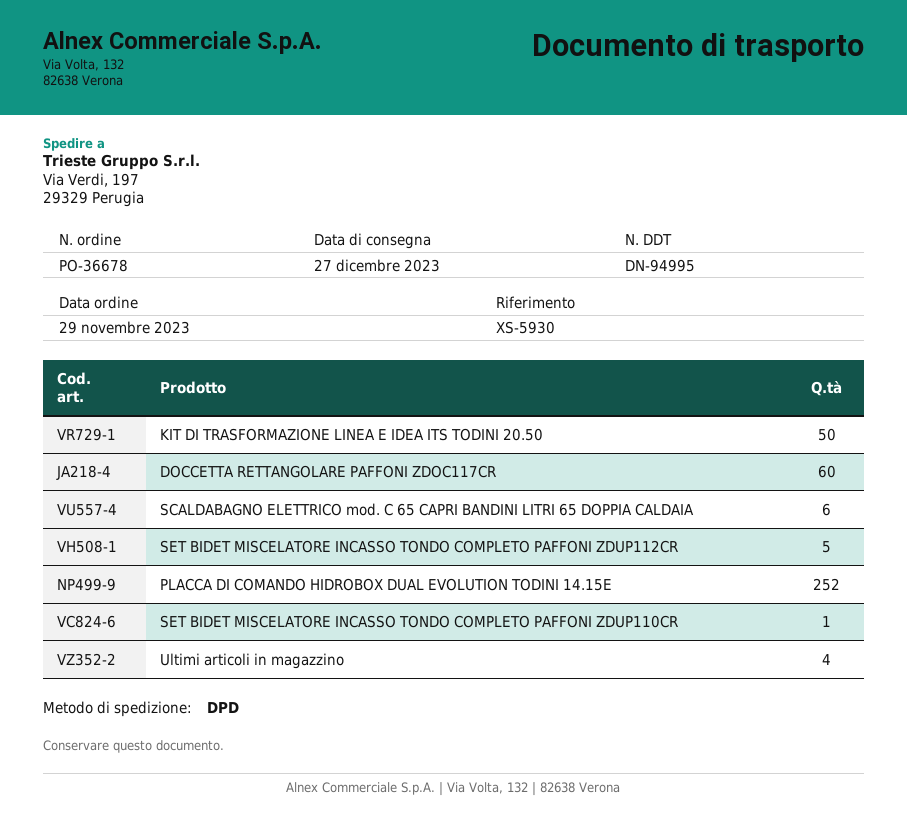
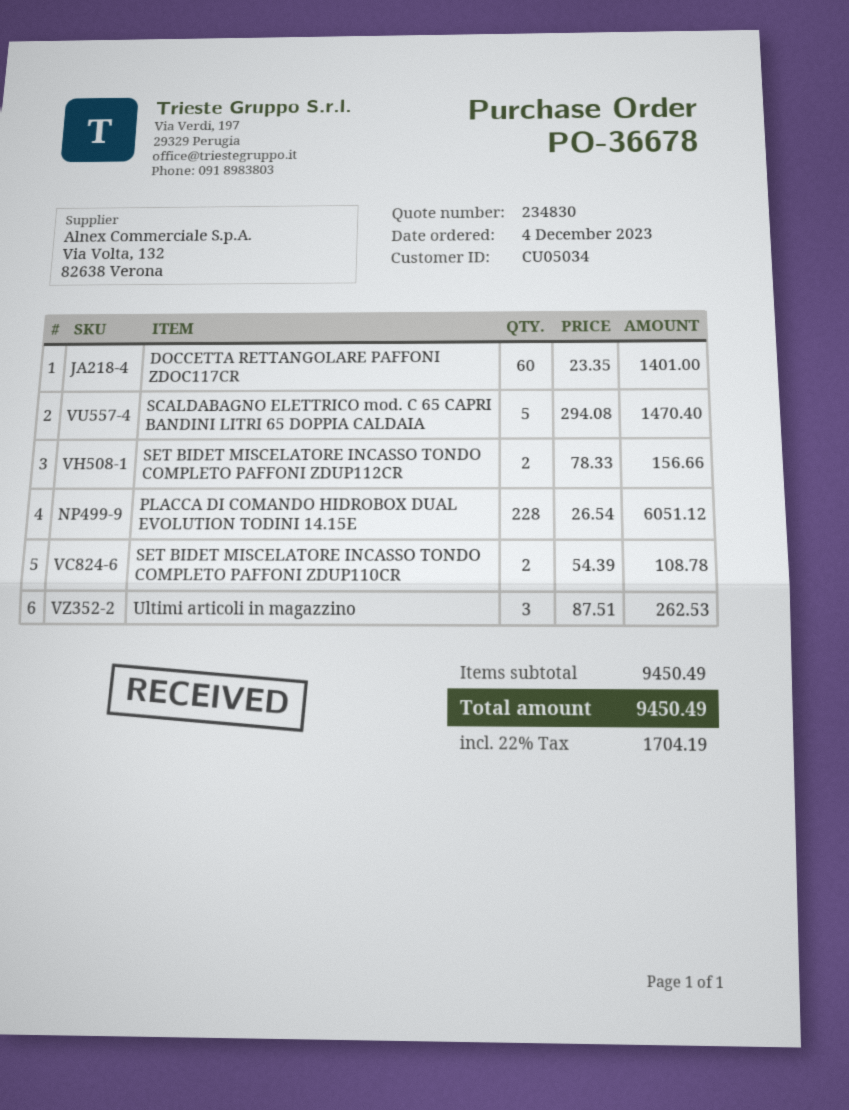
order date: 2023-11-29 -> 2023-12-04
KIT DI TRASFORMAZIONE LINEA E IDEA ITS TODINI 20.50: 50 -> none
SCALDABAGNO ELETTRICO mod. C 65 CAPRI BANDINI LITRI 65 DOPPIA CALDAIA: 6 -> 5
SET BIDET MISCELATORE INCASSO TONDO COMPLETO PAFFONI ZDUP112CR: 5 -> 2
PLACCA DI COMANDO HIDROBOX DUAL EVOLUTION TODINI 14.15E: 252 -> 228
SET BIDET MISCELATORE INCASSO TONDO COMPLETO PAFFONI ZDUP110CR: 1 -> 2
Ultimi articoli in magazzino: 4 -> 3

